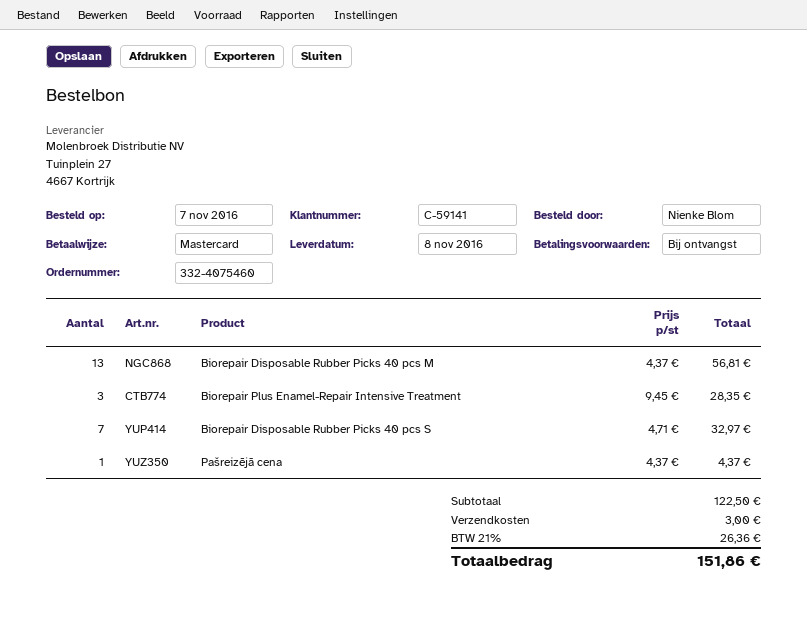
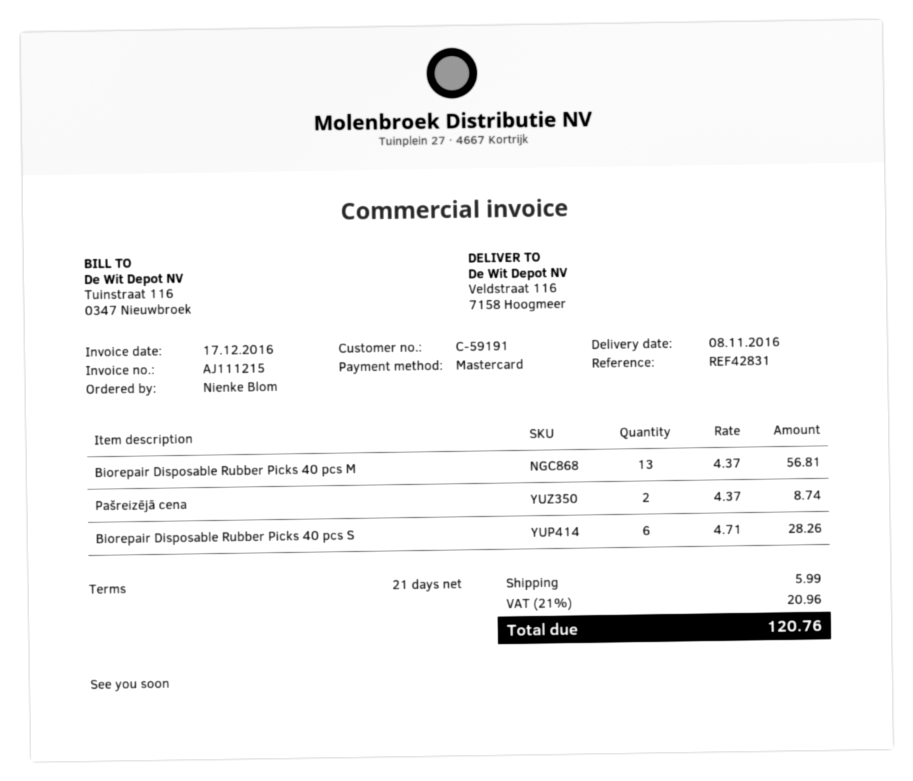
payment terms: on receipt -> 21 days
customer number: C-59141 -> C-59191
Biorepair Plus Enamel-Repair Intensive Treatment: 3 x 9.45 = 28.35 -> none
Biorepair Disposable Rubber Picks 40 pcs S: 7 x 4.71 = 32.97 -> 6 x 4.71 = 28.26
Pašreizējā cena: 1 x 4.37 = 4.37 -> 2 x 4.37 = 8.74
shipping: 3.00 -> 5.99
tax: 21% = 26.36 -> 21% = 20.96
total: 151.86 -> 120.76

